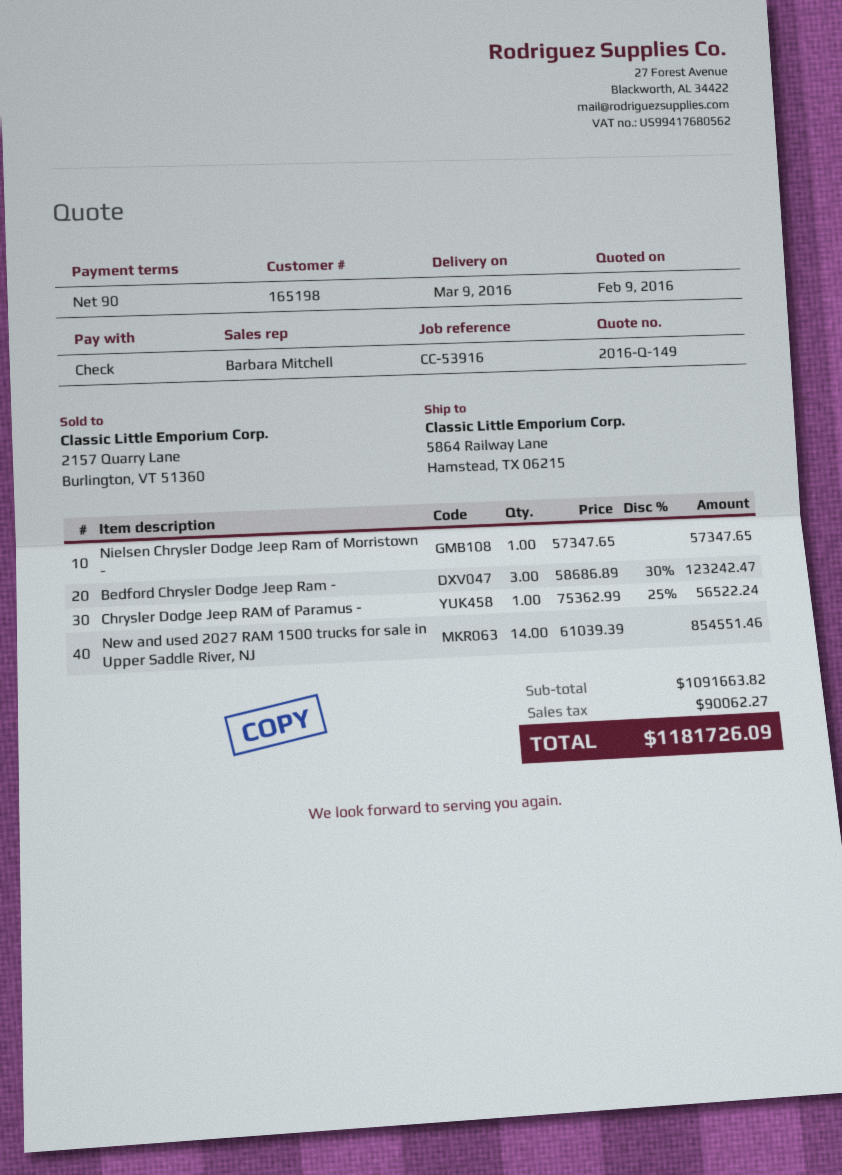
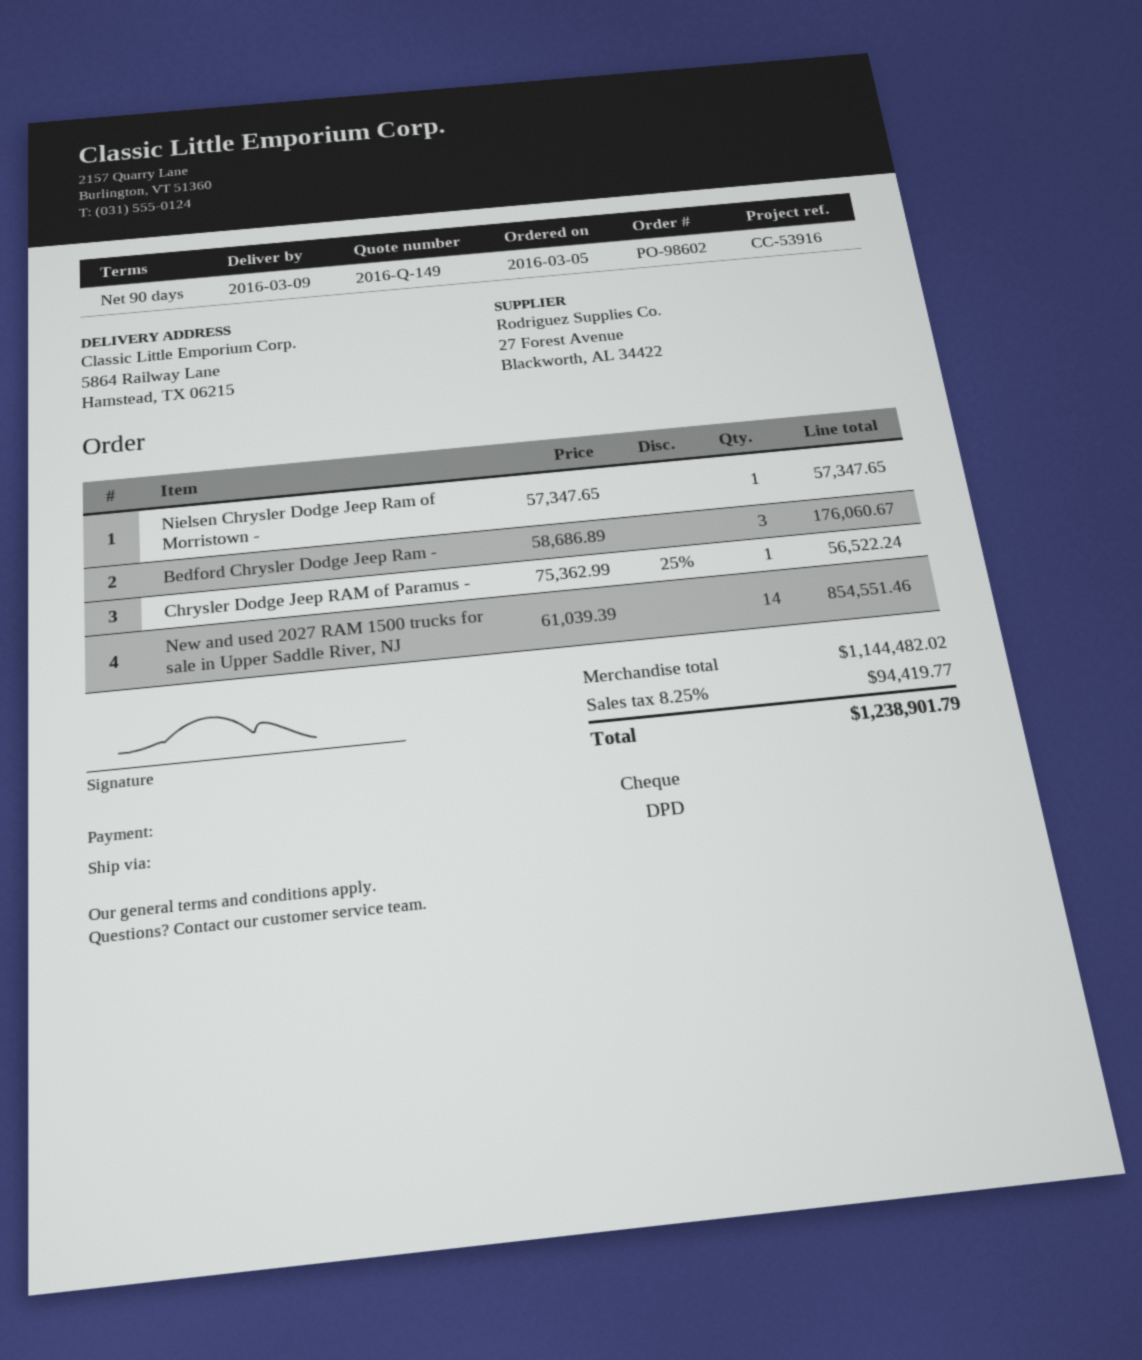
Bedford Chrysler Dodge Jeep Ram -: 3 x 58686.89 - 30% = 123242.47 -> 3 x 58686.89 = 176060.67
subtotal: 1091663.82 -> 1144482.02
tax: 90062.27 -> 94419.77
total: 1181726.09 -> 1238901.79

